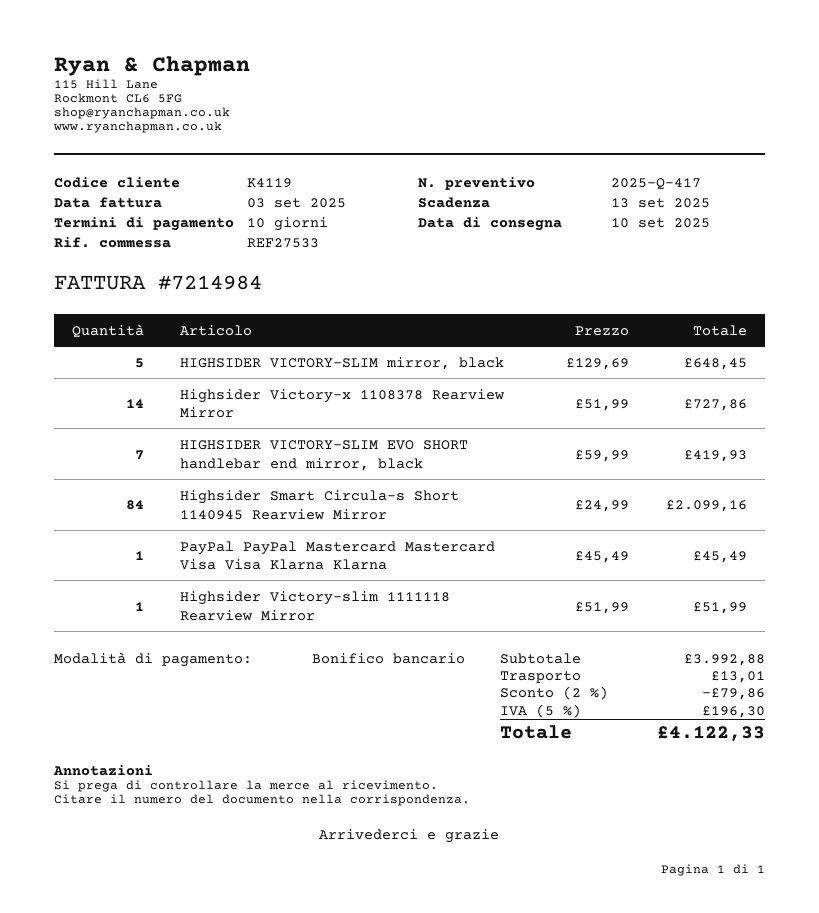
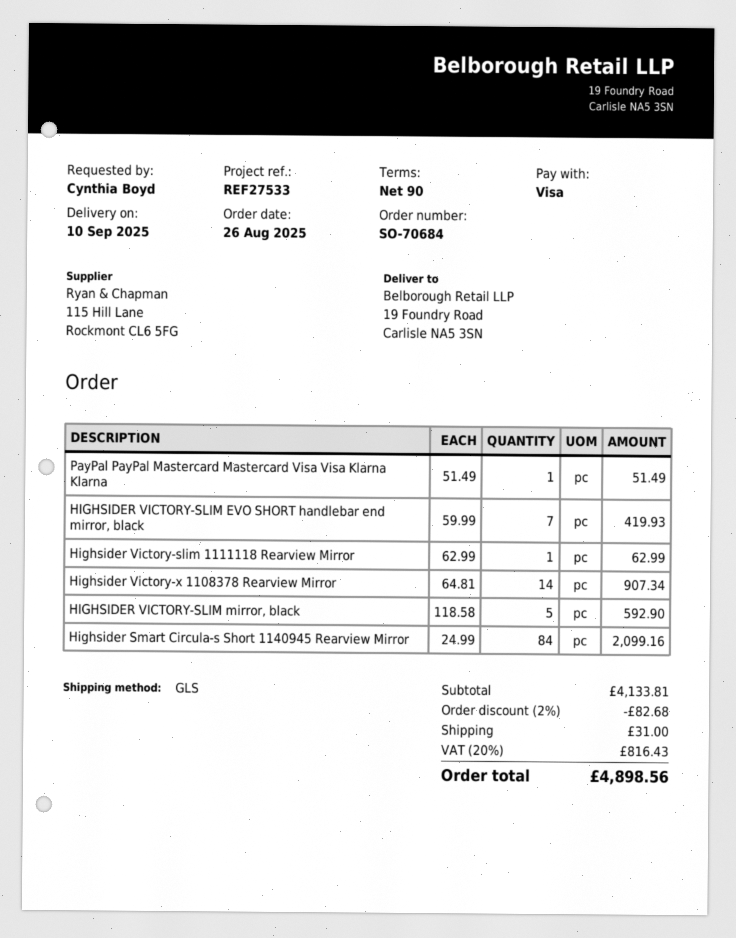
payment terms: 10 days -> 90 days
payment method: bank transfer -> Visa
HIGHSIDER VICTORY-SLIM mirror, black: 5 x 129.69 = 648.45 -> 5 x 118.58 = 592.90
Highsider Victory-x 1108378 Rearview Mirror: 14 x 51.99 = 727.86 -> 14 x 64.81 = 907.34
PayPal PayPal Mastercard Mastercard Visa Visa Klarna Klarna: 1 x 45.49 = 45.49 -> 1 x 51.49 = 51.49
Highsider Victory-slim 1111118 Rearview Mirror: 1 x 51.99 = 51.99 -> 1 x 62.99 = 62.99
subtotal: 3992.88 -> 4133.81
discount: 2% = 79.86 -> 2% = 82.68
shipping: 13.01 -> 31.00
tax: 5% = 196.30 -> 20% = 816.43
total: 4122.33 -> 4898.56

